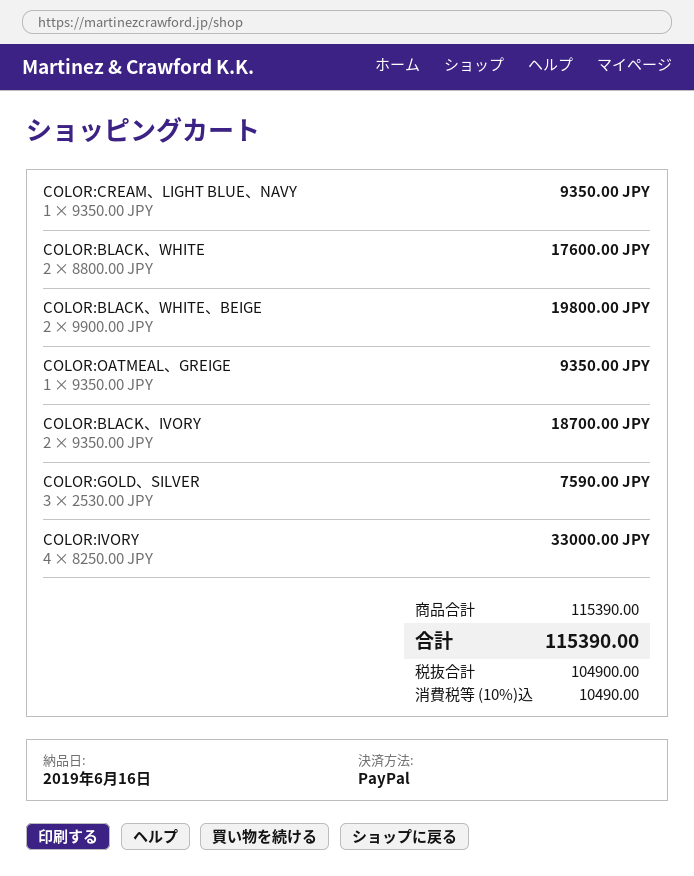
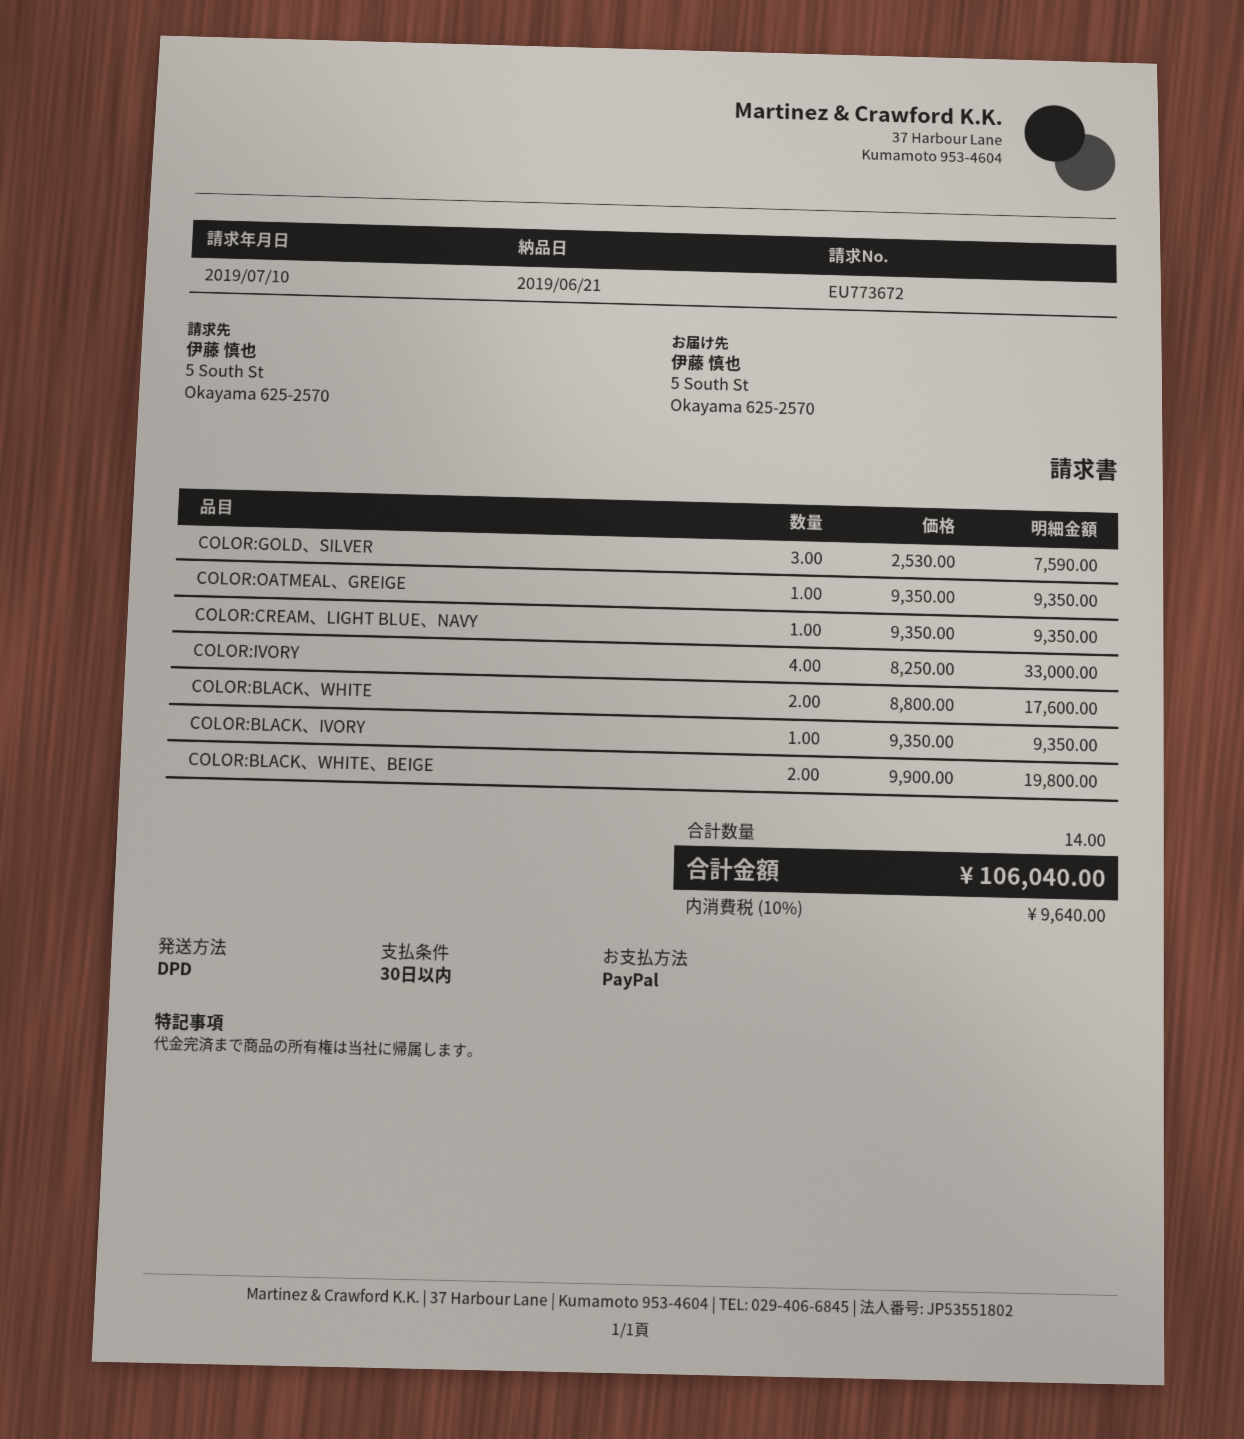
delivery date: 2019-06-16 -> 2019-06-21
COLOR:BLACK、IVORY: 2 x 9350.00 = 18700.00 -> 1 x 9350.00 = 9350.00
tax: 10% = 10490.00 -> 10% = 9640.00
total: 115390.00 -> 106040.00

